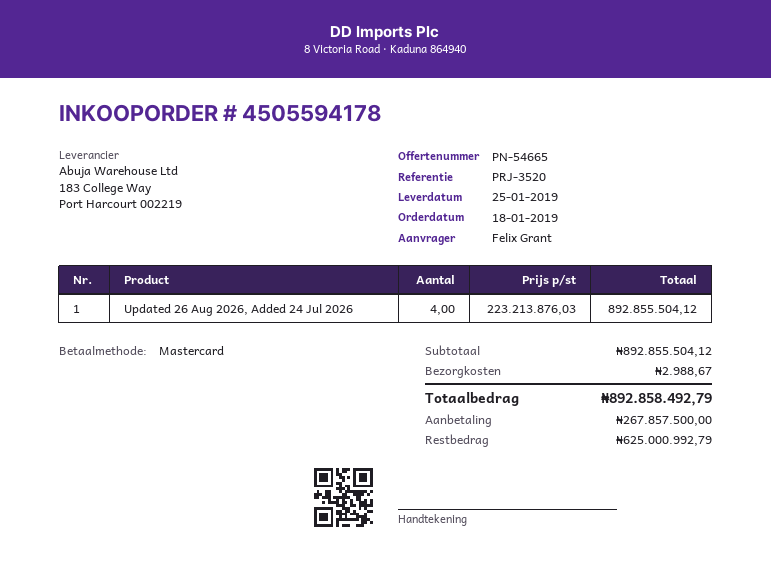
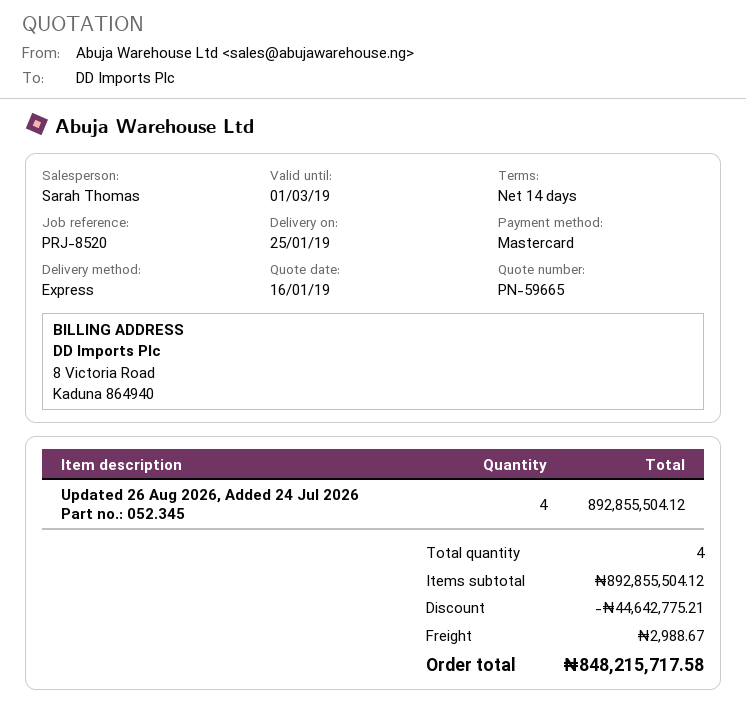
quote number: PN-54665 -> PN-59665
reference: PRJ-3520 -> PRJ-8520
discount: none -> 44642775.21
total: 892858492.79 -> 848215717.58

